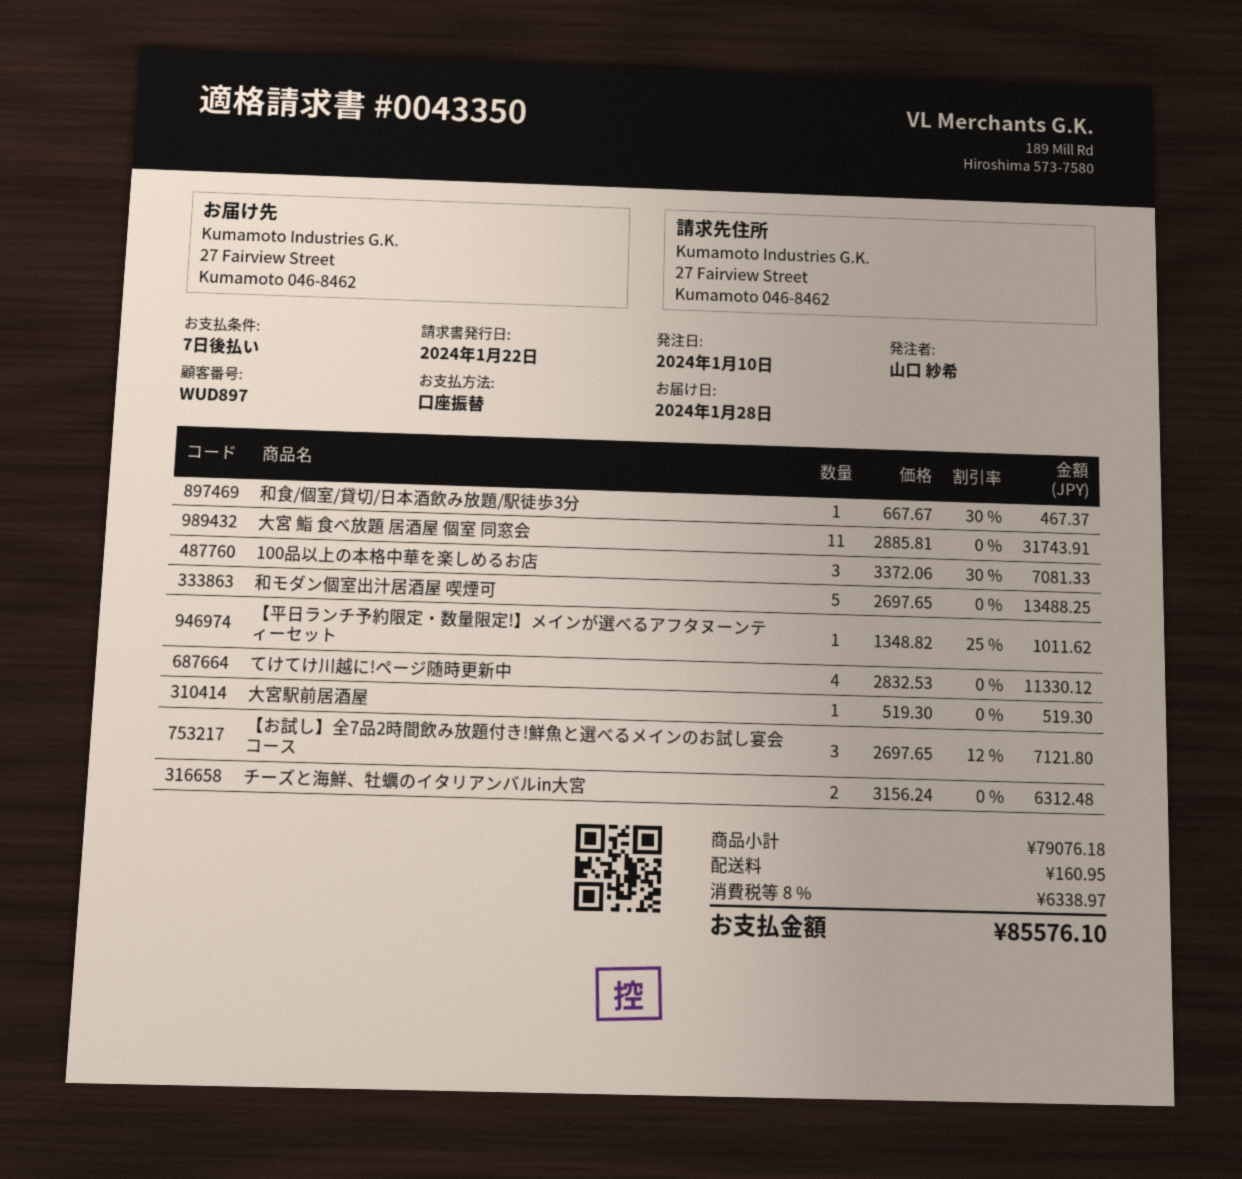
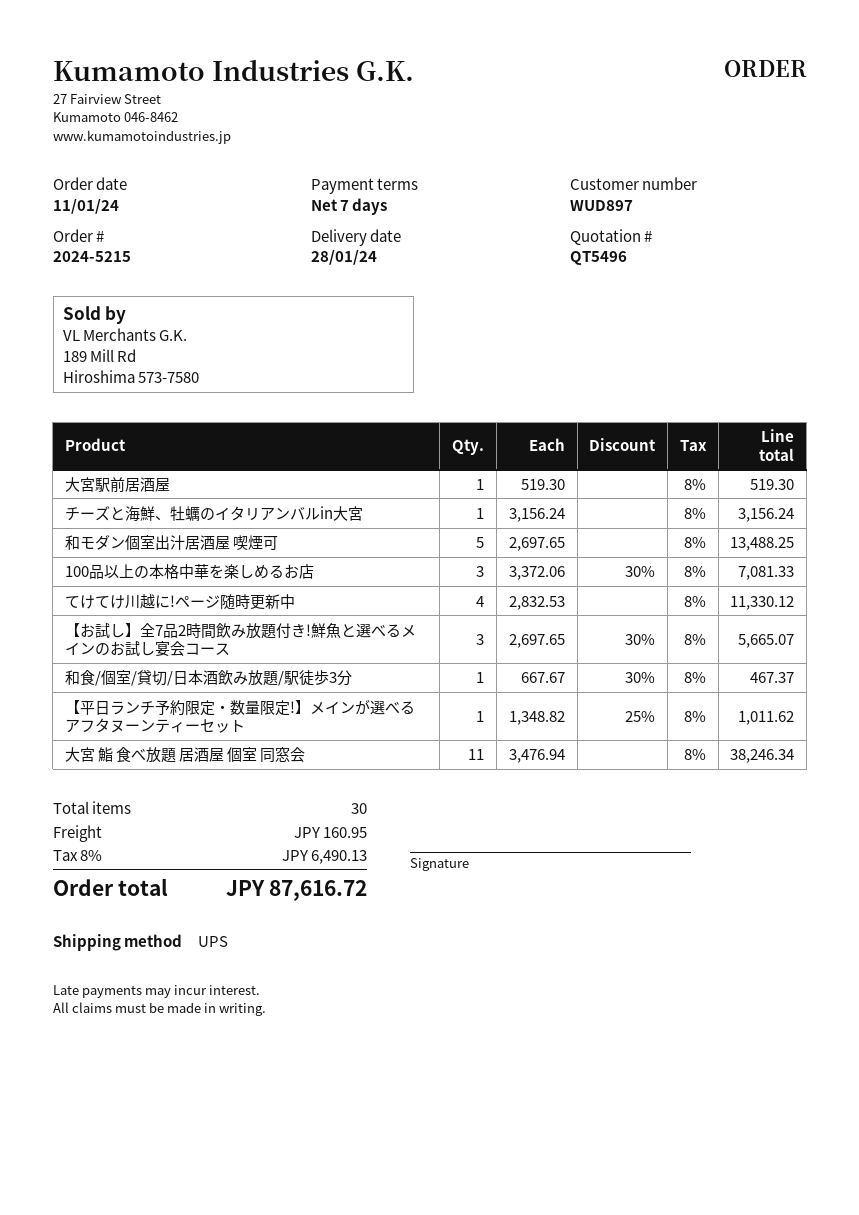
order date: 2024-01-10 -> 2024-01-11
大宮 鮨 食べ放題 居酒屋 個室 同窓会: 11 x 2885.81 = 31743.91 -> 11 x 3476.94 = 38246.34
【お試し】全7品2時間飲み放題付き!鮮魚と選べるメインのお試し宴会コース: 3 x 2697.65 - 12% = 7121.80 -> 3 x 2697.65 - 30% = 5665.07
チーズと海鮮、牡蠣のイタリアンバルin大宮: 2 x 3156.24 = 6312.48 -> 1 x 3156.24 = 3156.24
tax: 8% = 6338.97 -> 8% = 6490.13
total: 85576.10 -> 87616.72

